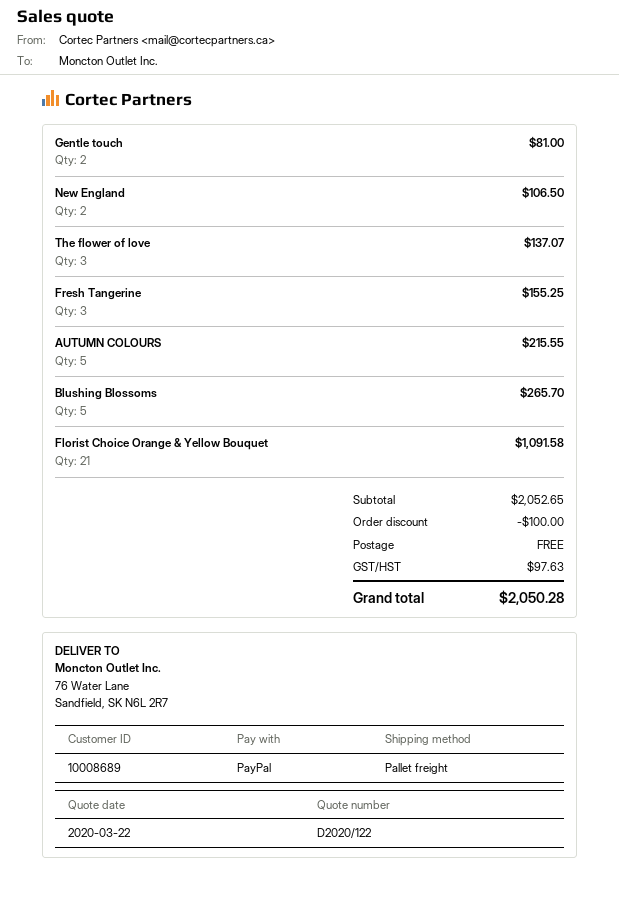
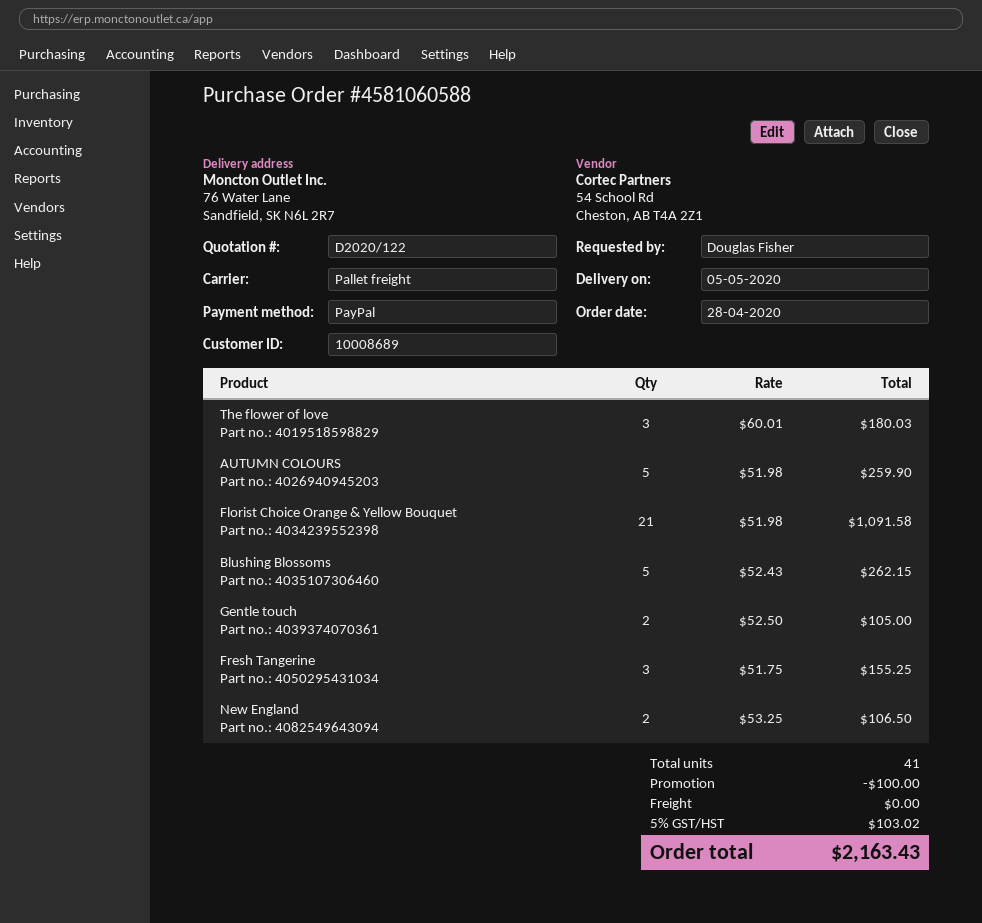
Gentle touch: 2 for 81.00 -> 2 for 105.00
The flower of love: 3 for 137.07 -> 3 for 180.03
AUTUMN COLOURS: 5 for 215.55 -> 5 for 259.90
Blushing Blossoms: 5 for 265.70 -> 5 for 262.15
tax: 97.63 -> 103.02
total: 2050.28 -> 2163.43

